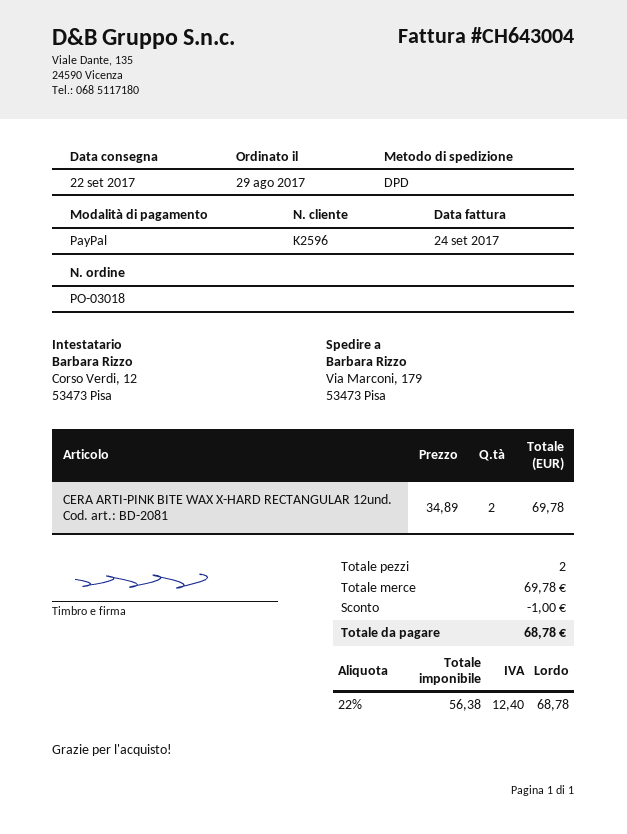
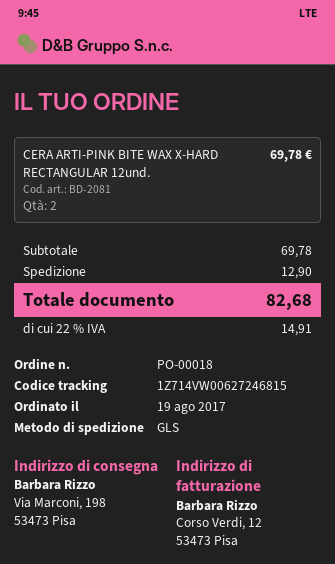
order number: PO-03018 -> PO-00018
order date: 2017-08-29 -> 2017-08-19
shipping method: DPD -> GLS
ship to: Via Marconi, 179, 53473 Pisa -> Via Marconi, 198, 53473 Pisa
discount: 1.00 -> none
shipping: none -> 12.90
tax: 22% = 12.40 -> 22% = 14.91
total: 68.78 -> 82.68

